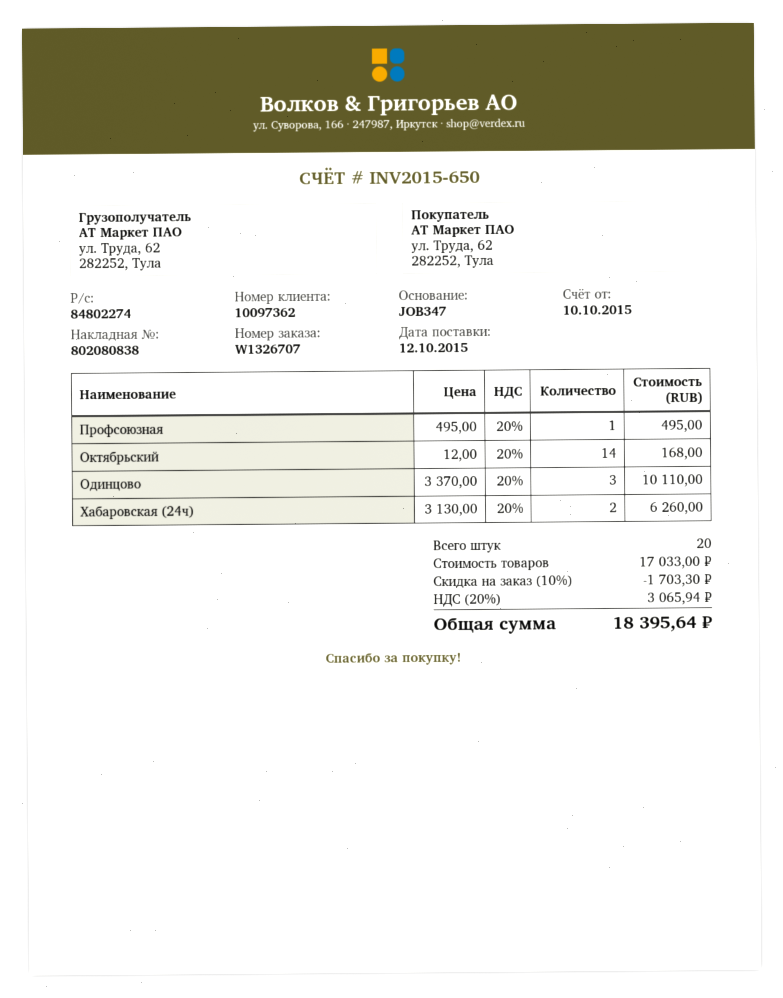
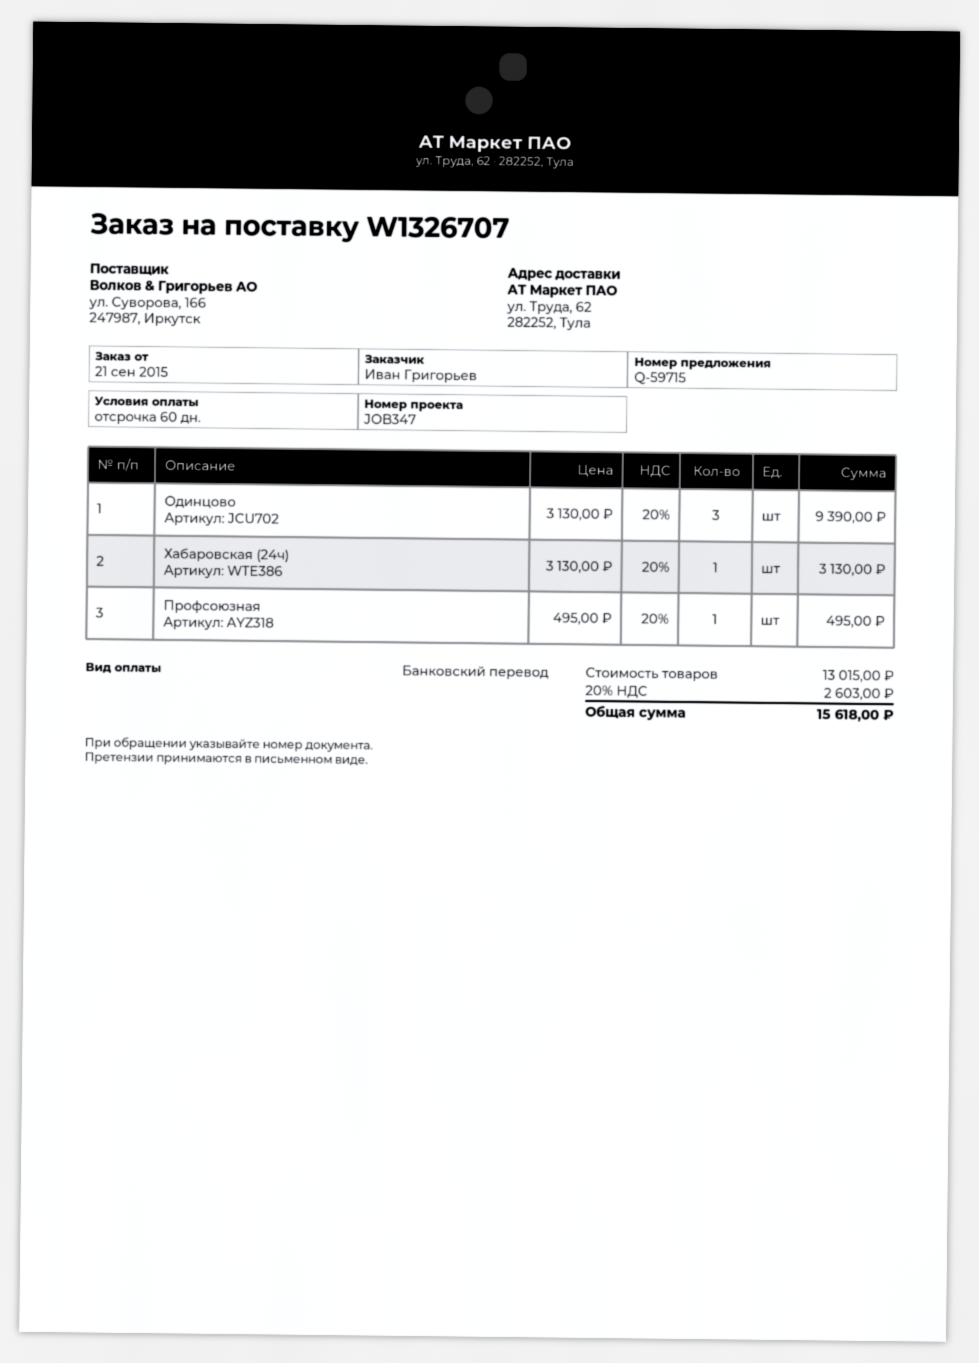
Октябрьский: 14 x 12.00 = 168.00 -> none
Одинцово: 3 x 3370.00 = 10110.00 -> 3 x 3130.00 = 9390.00
Хабаровская (24ч): 2 x 3130.00 = 6260.00 -> 1 x 3130.00 = 3130.00
subtotal: 17033.00 -> 13015.00
discount: 10% = 1703.30 -> none
tax: 20% = 3065.94 -> 20% = 2603.00
total: 18395.64 -> 15618.00

